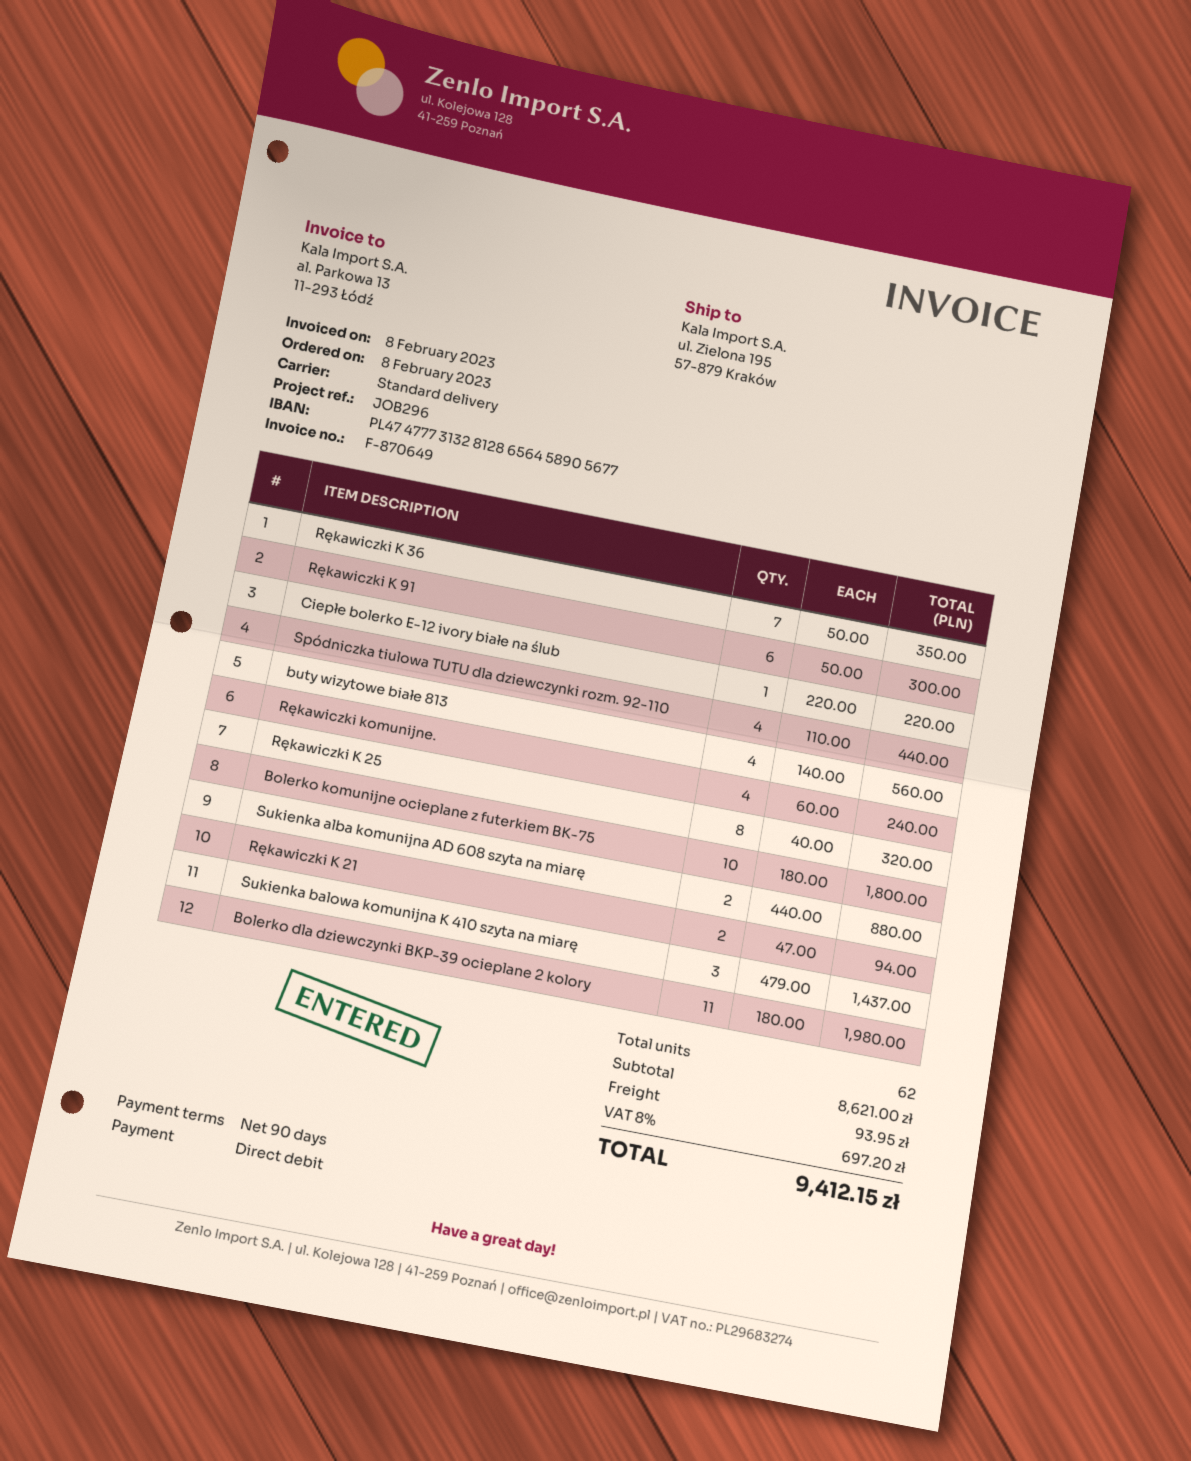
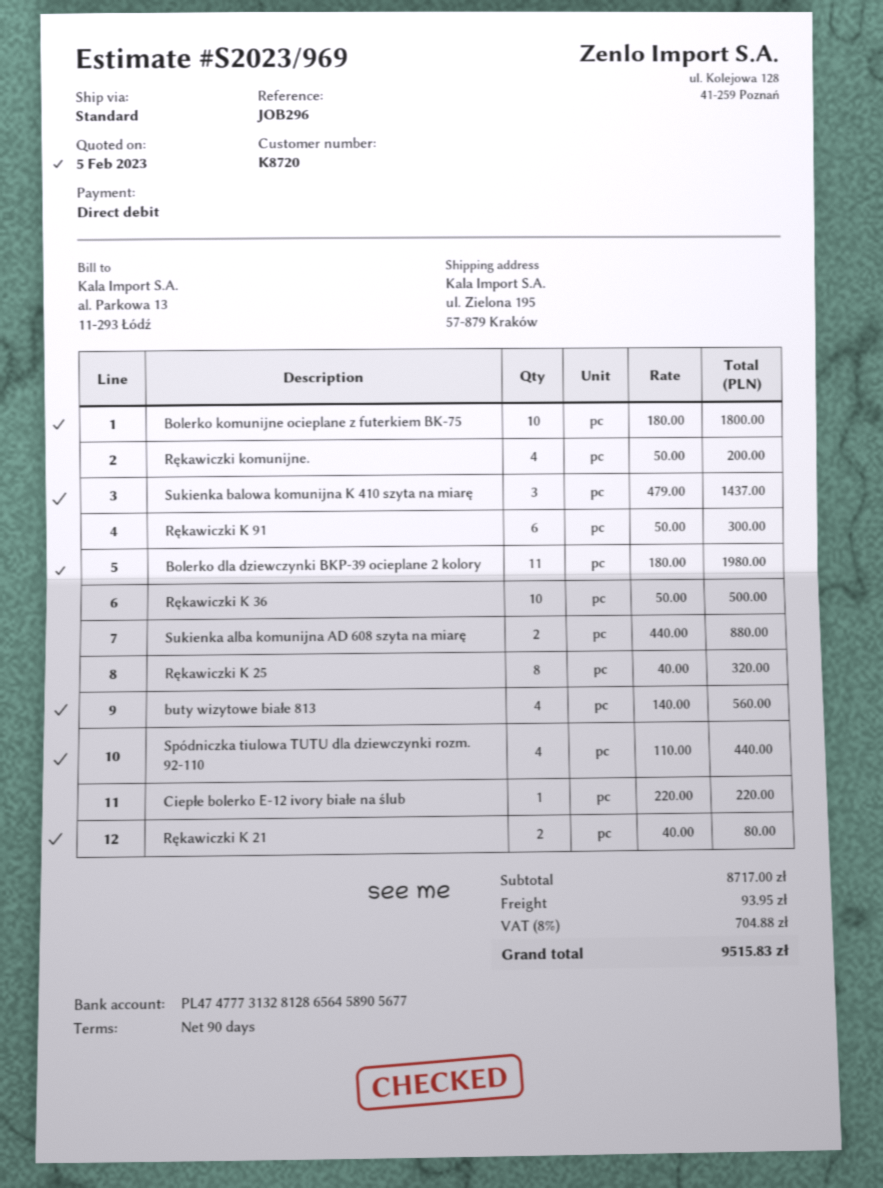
Rękawiczki K 36: 7 x 50.00 = 350.00 -> 10 x 50.00 = 500.00
Rękawiczki komunijne.: 4 x 60.00 = 240.00 -> 4 x 50.00 = 200.00
Rękawiczki K 21: 2 x 47.00 = 94.00 -> 2 x 40.00 = 80.00
subtotal: 8621.00 -> 8717.00
tax: 8% = 697.20 -> 8% = 704.88
total: 9412.15 -> 9515.83

